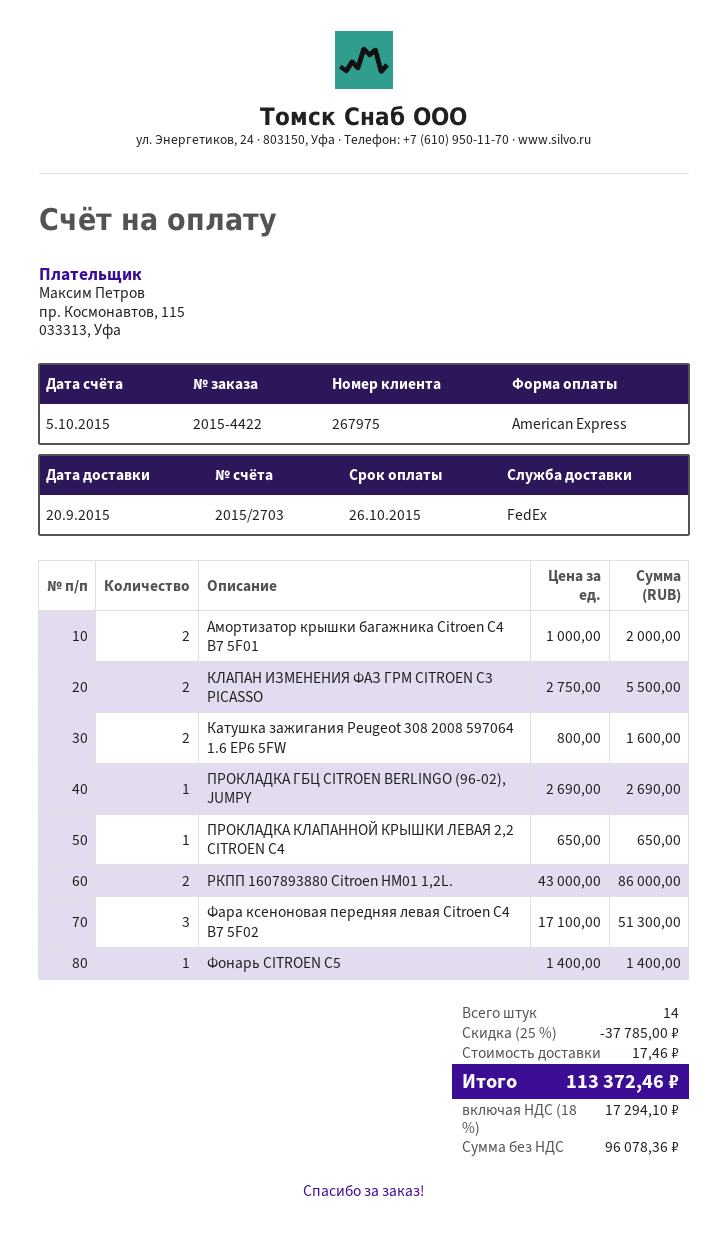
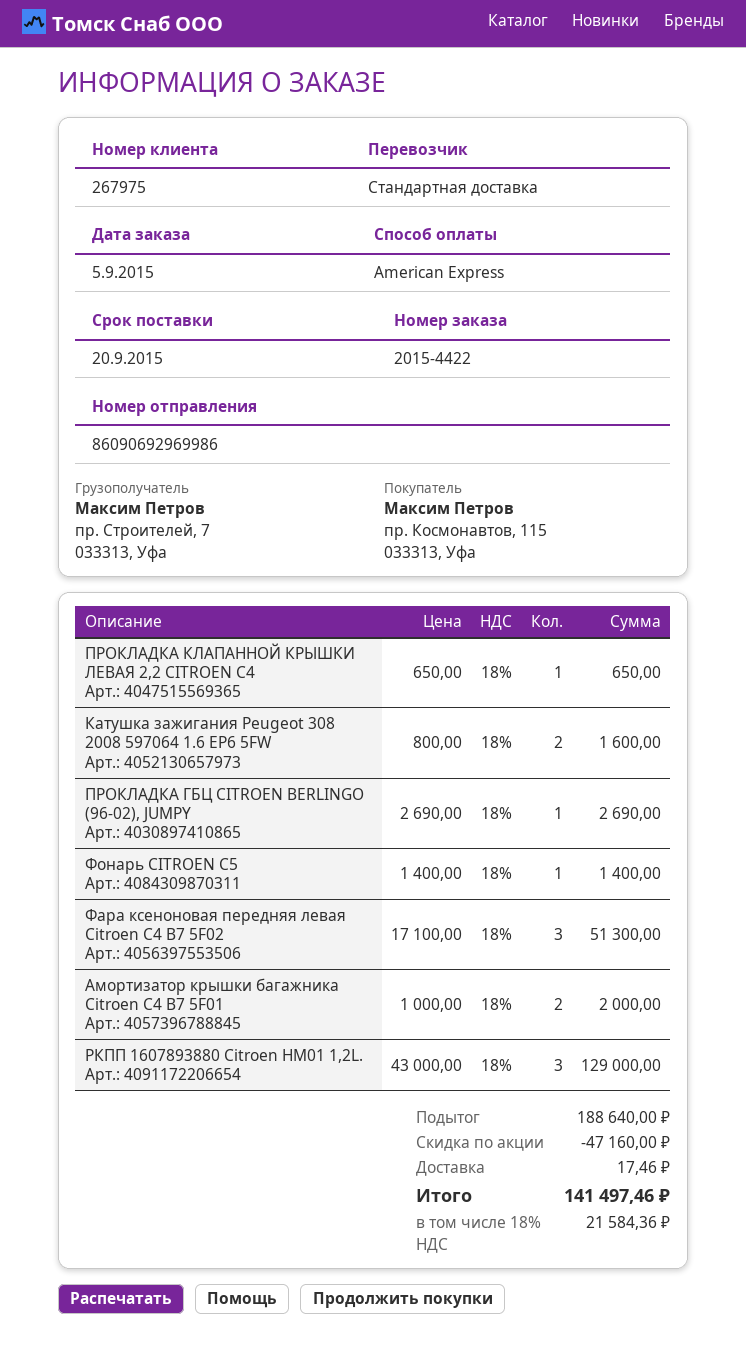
shipping method: FedEx -> standard
КЛАПАН ИЗМЕНЕНИЯ ФАЗ ГРМ CITROEN C3 PICASSO: 2 x 2750.00 = 5500.00 -> none
РКПП 1607893880 Citroen HM01 1,2L.: 2 x 43000.00 = 86000.00 -> 3 x 43000.00 = 129000.00
discount: 37785.00 -> 47160.00
tax: 18% = 17294.10 -> 18% = 21584.36
total: 113372.46 -> 141497.46

